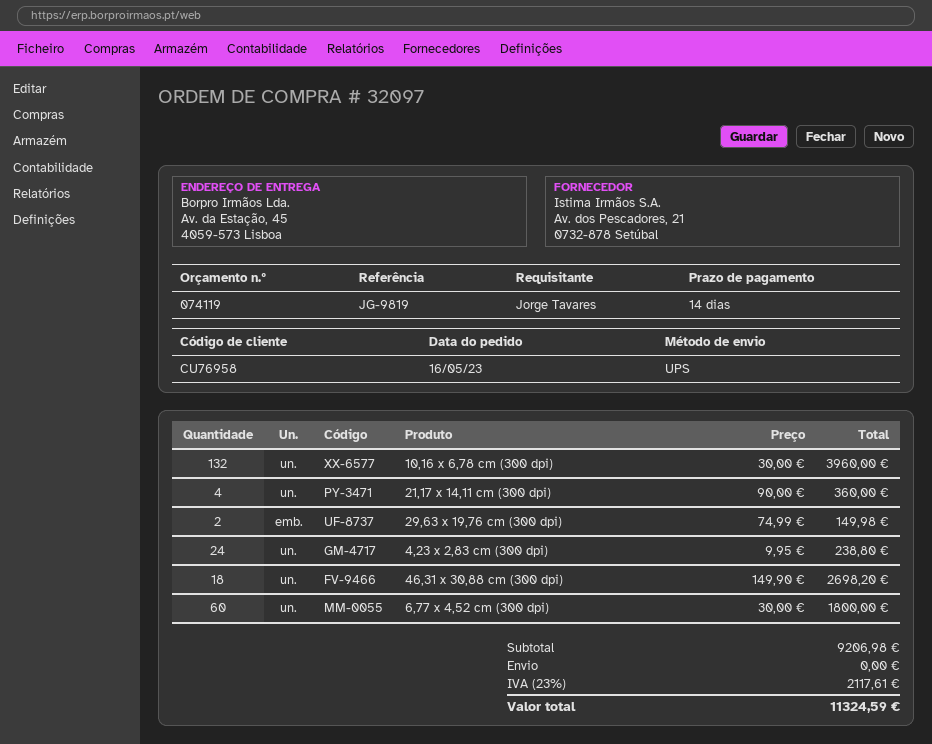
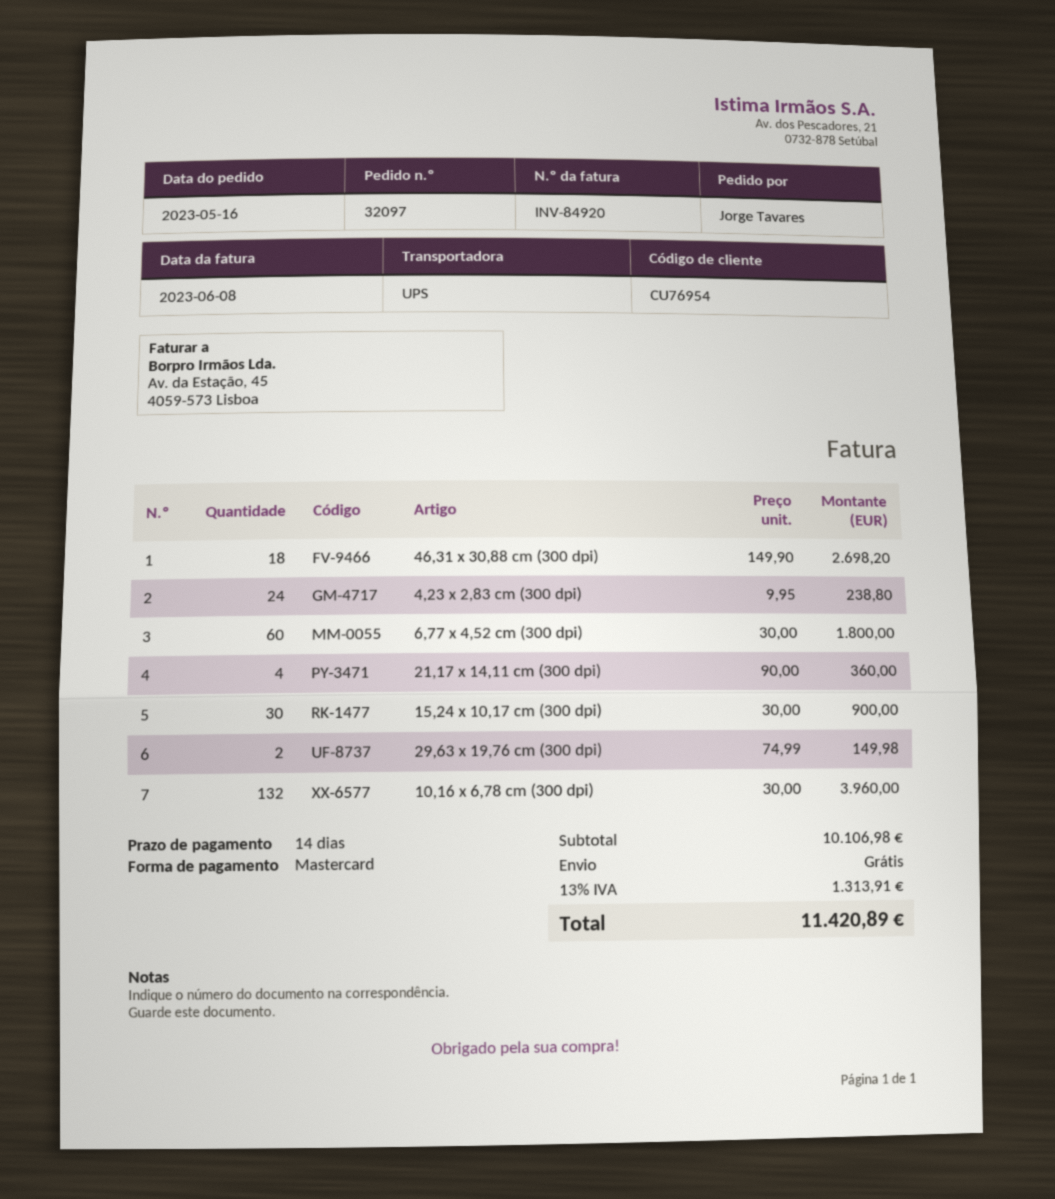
customer number: CU76958 -> CU76954
15,24 x 10,17 cm (300 dpi): none -> 30 x 30.00 = 900.00
subtotal: 9206.98 -> 10106.98
tax: 23% = 2117.61 -> 13% = 1313.91
total: 11324.59 -> 11420.89

